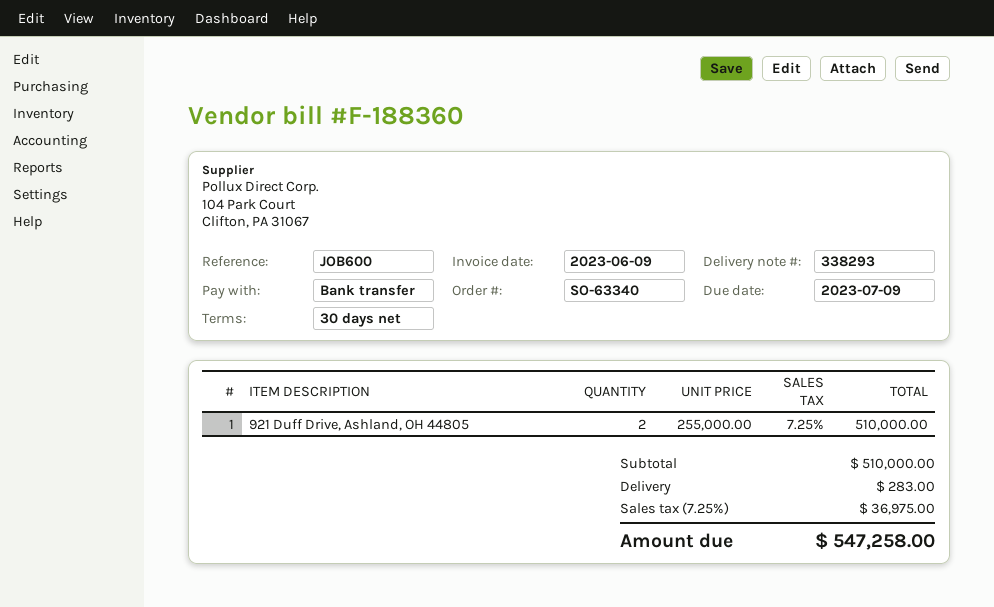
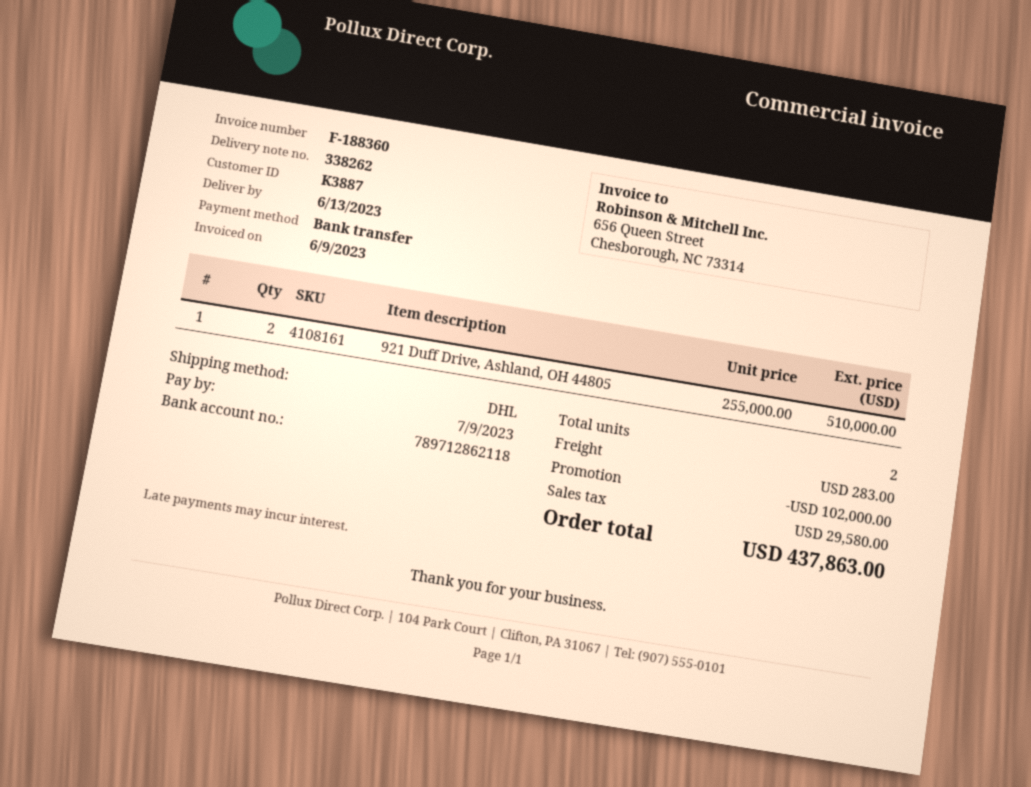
delivery note number: 338293 -> 338262
discount: none -> 102000.00
tax: 36975.00 -> 29580.00
total: 547258.00 -> 437863.00

